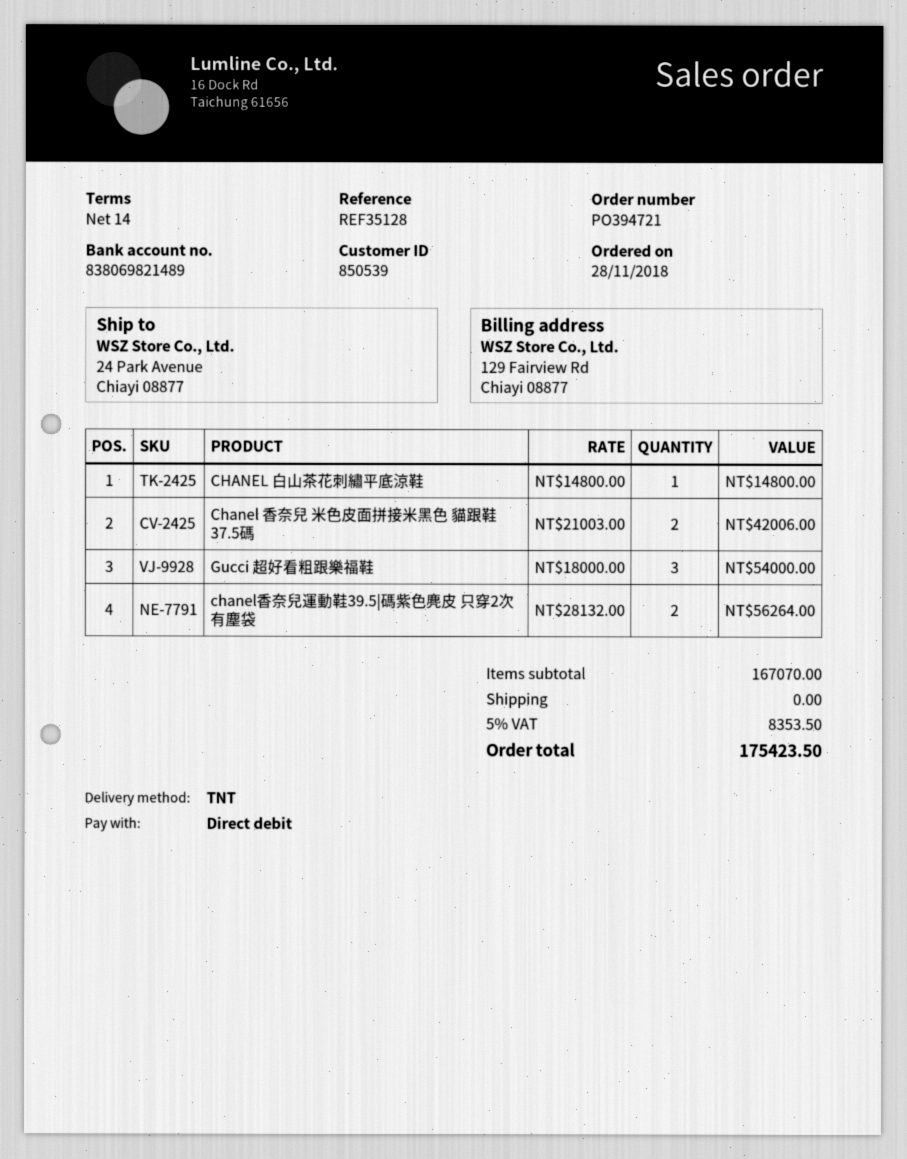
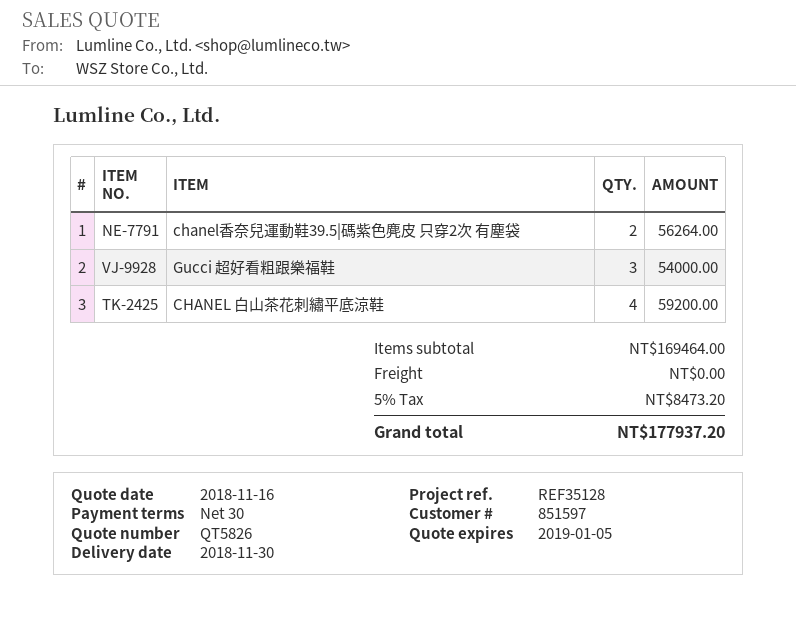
payment terms: 14 days -> 30 days
customer number: 850539 -> 851597
CHANEL 白山茶花刺繡平底涼鞋: 1 for 14800.00 -> 4 for 59200.00
Chanel 香奈兒 米色皮面拼接米黑色 貓跟鞋 37.5碼: 2 for 42006.00 -> none
subtotal: 167070.00 -> 169464.00
tax: 5% = 8353.50 -> 5% = 8473.20
total: 175423.50 -> 177937.20

